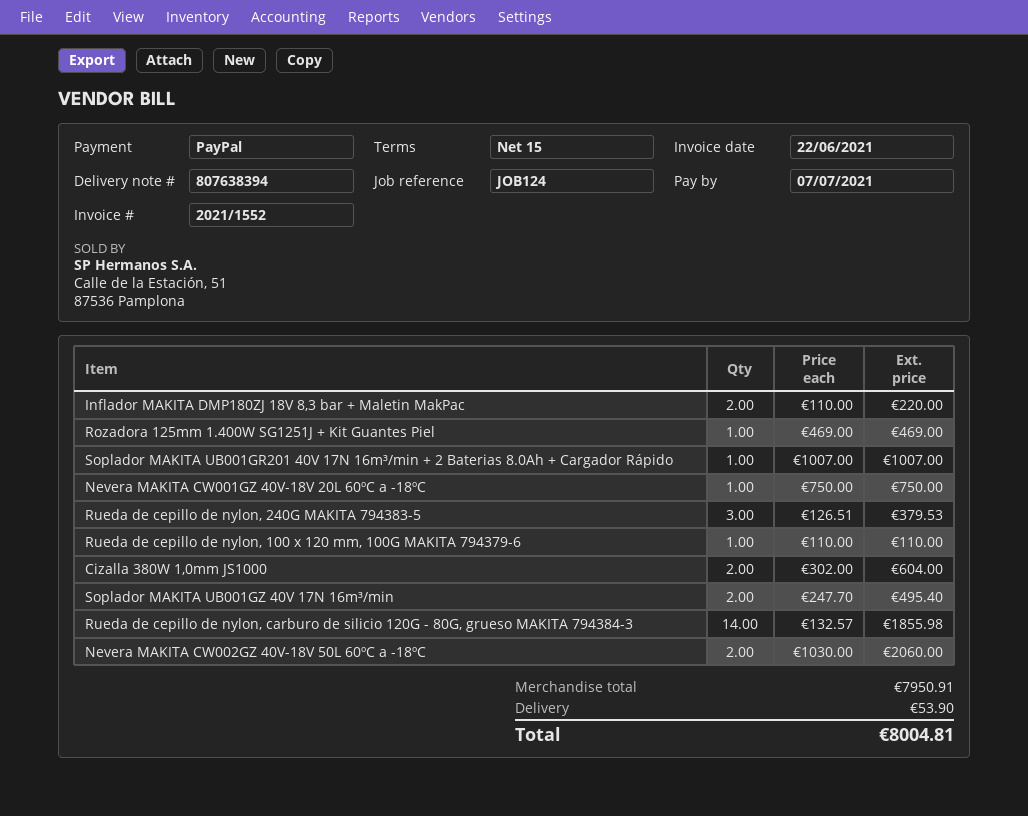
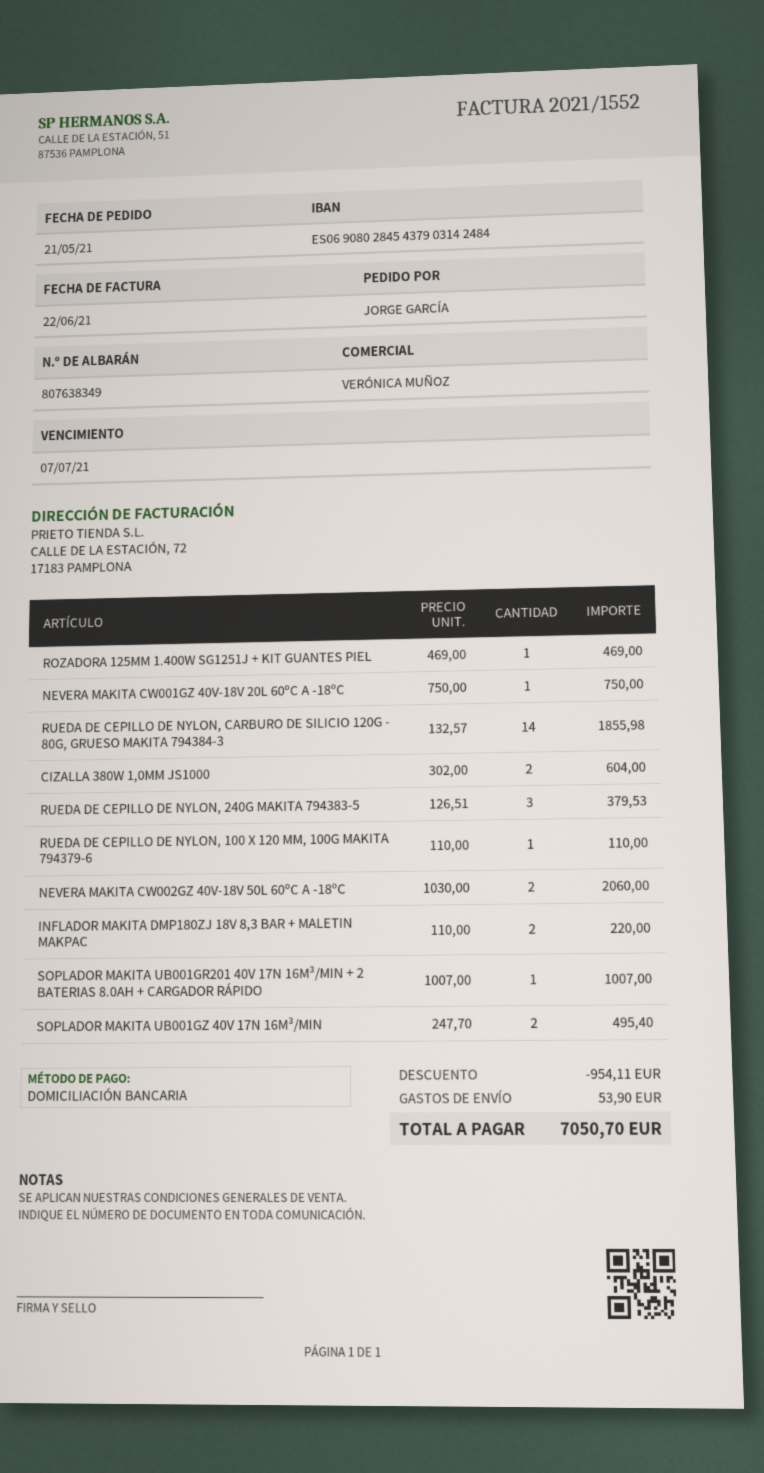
delivery note number: 807638394 -> 807638349
payment method: PayPal -> direct debit
discount: none -> 954.11
total: 8004.81 -> 7050.70

